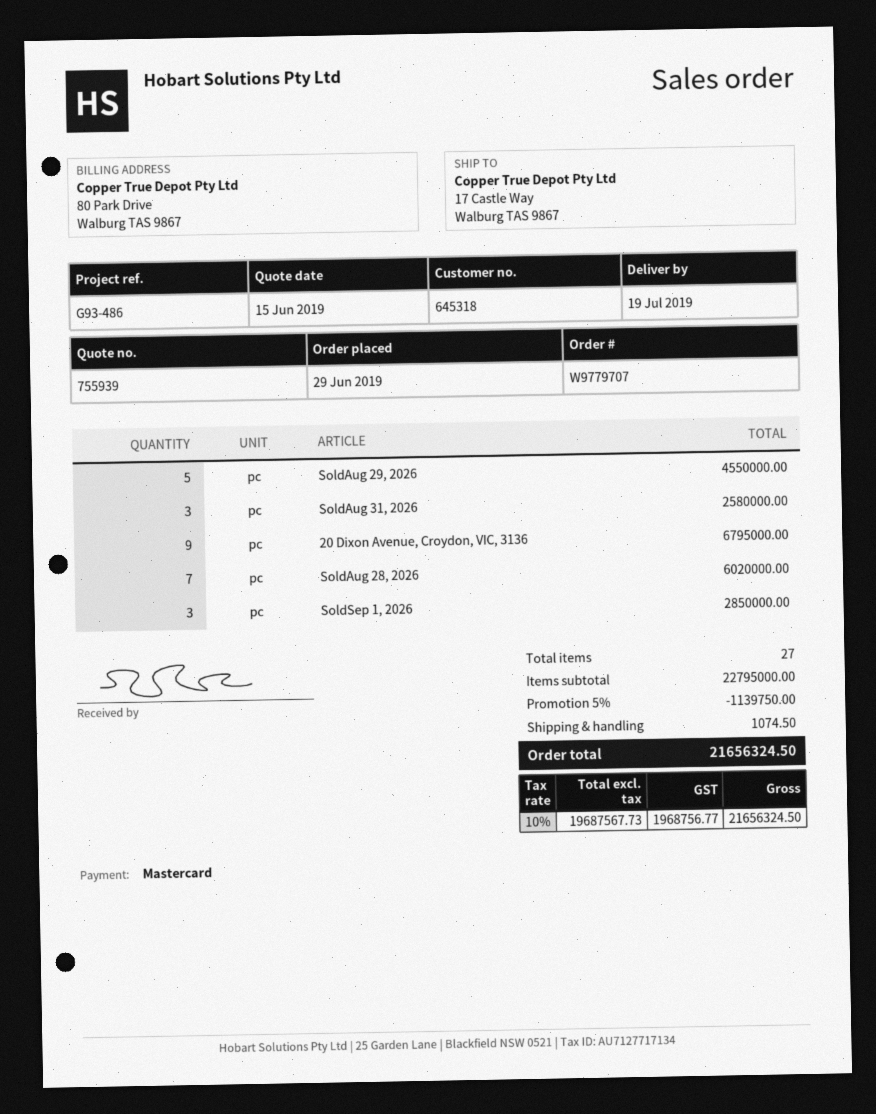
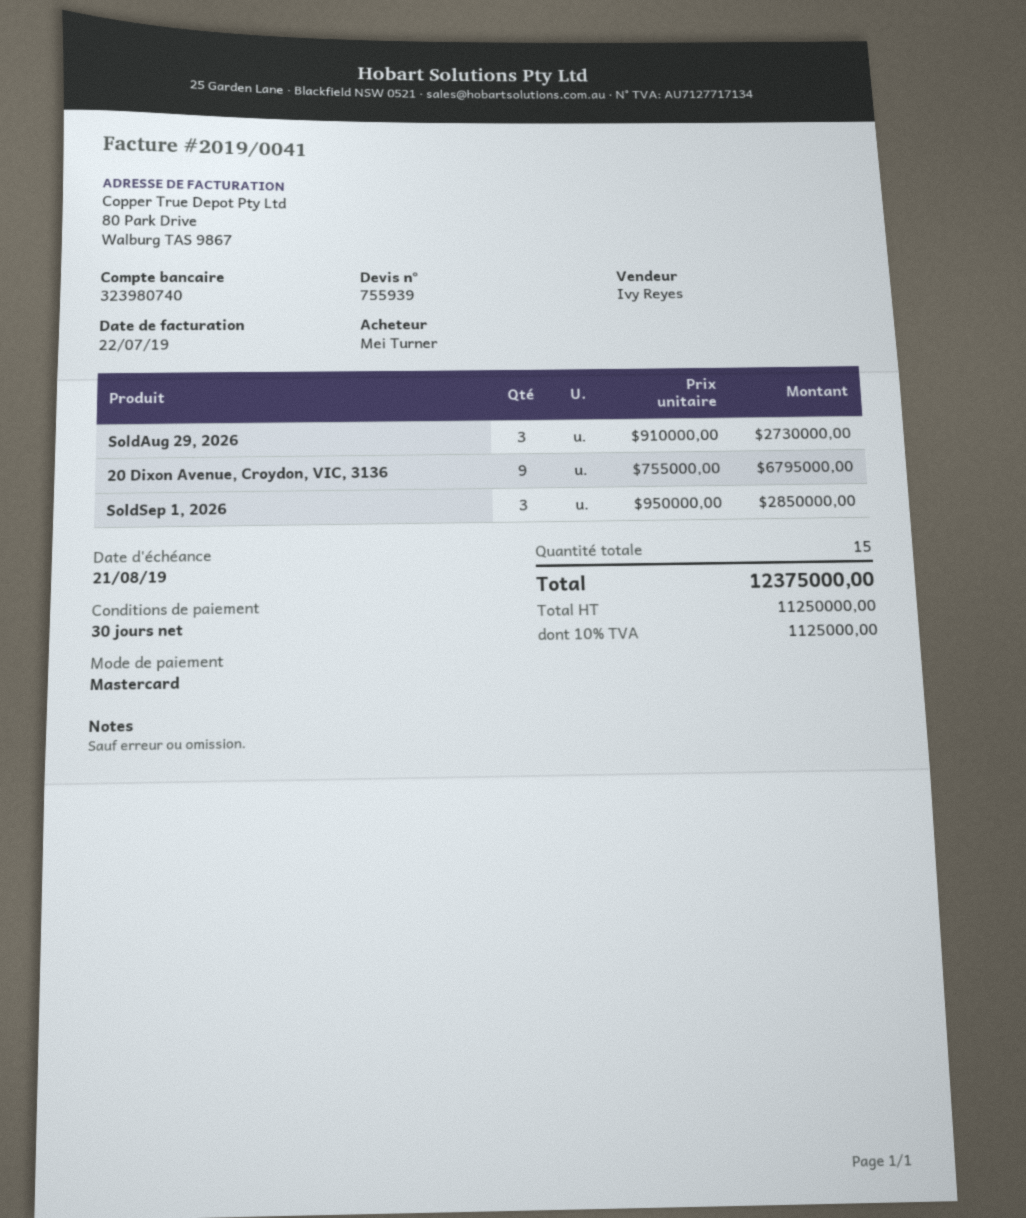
SoldAug 29, 2026: 5 for 4550000.00 -> 3 for 2730000.00
SoldAug 31, 2026: 3 for 2580000.00 -> none
SoldAug 28, 2026: 7 for 6020000.00 -> none
total quantity: 27 -> 15
discount: 5% = 1139750.00 -> none
shipping: 1074.50 -> none
net: 19687567.73 -> 11250000.00
tax: 10% = 1968756.77 -> 10% = 1125000.00
total: 21656324.50 -> 12375000.00

